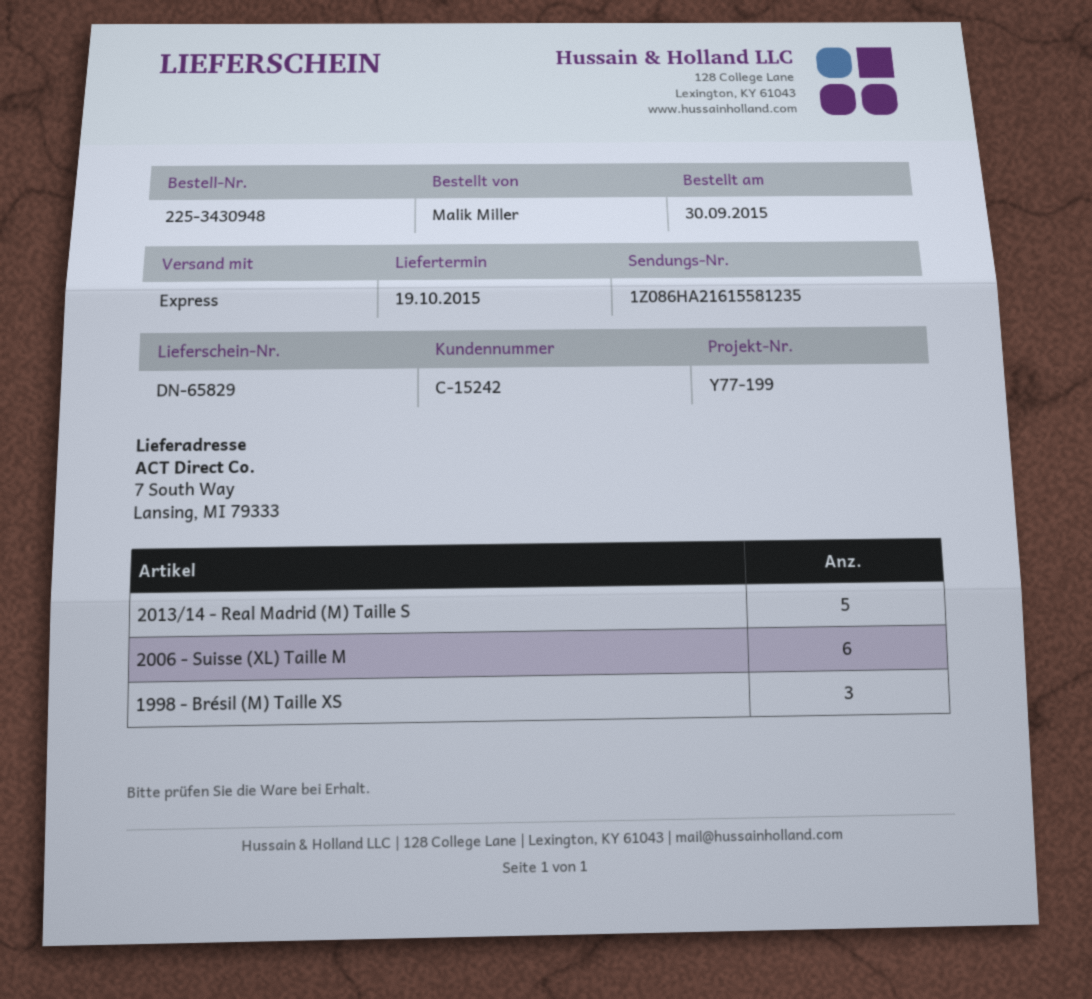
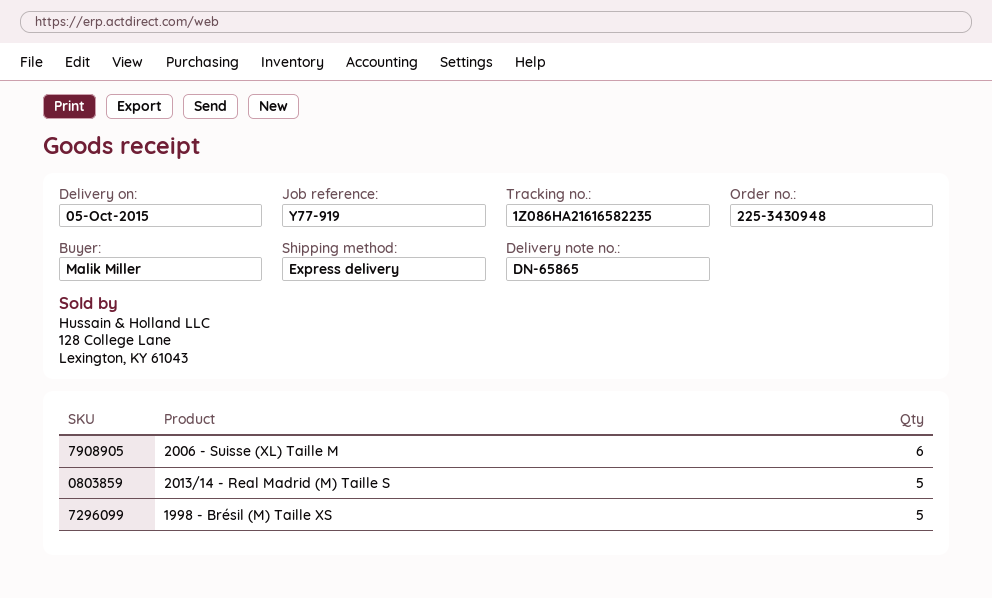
delivery note number: DN-65829 -> DN-65865
delivery date: 2015-10-19 -> 2015-10-05
reference: Y77-199 -> Y77-919
tracking number: 1Z086HA21615581235 -> 1Z086HA21616582235
1998 - Brésil (M) Taille XS: 3 -> 5

